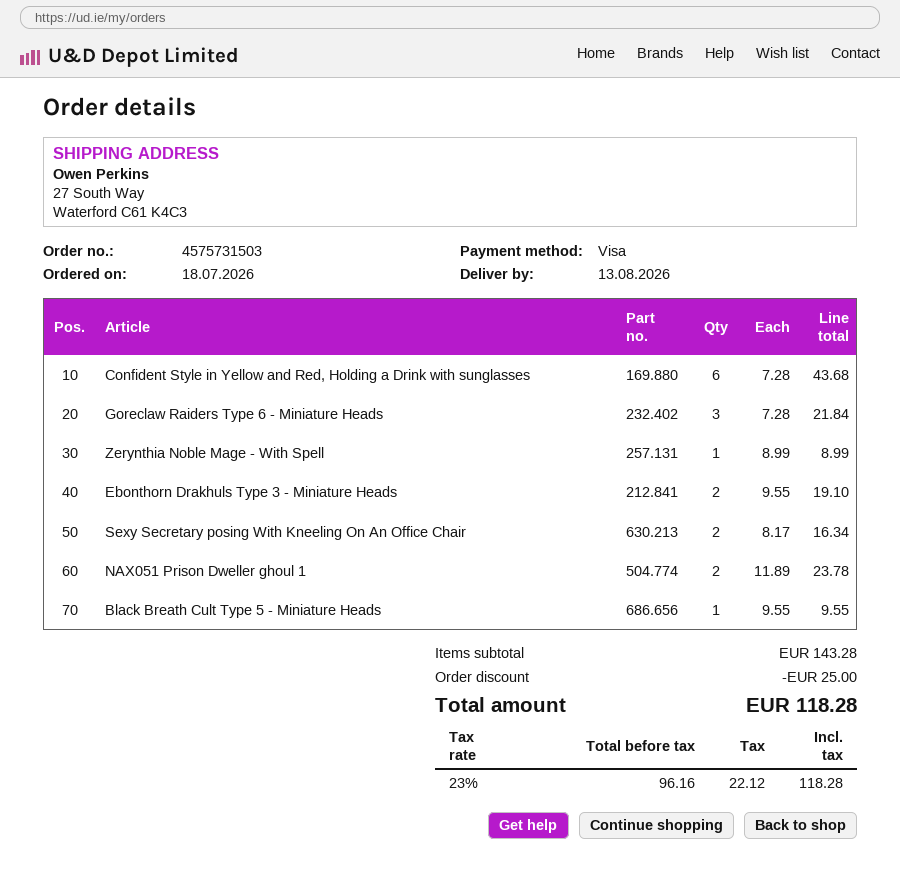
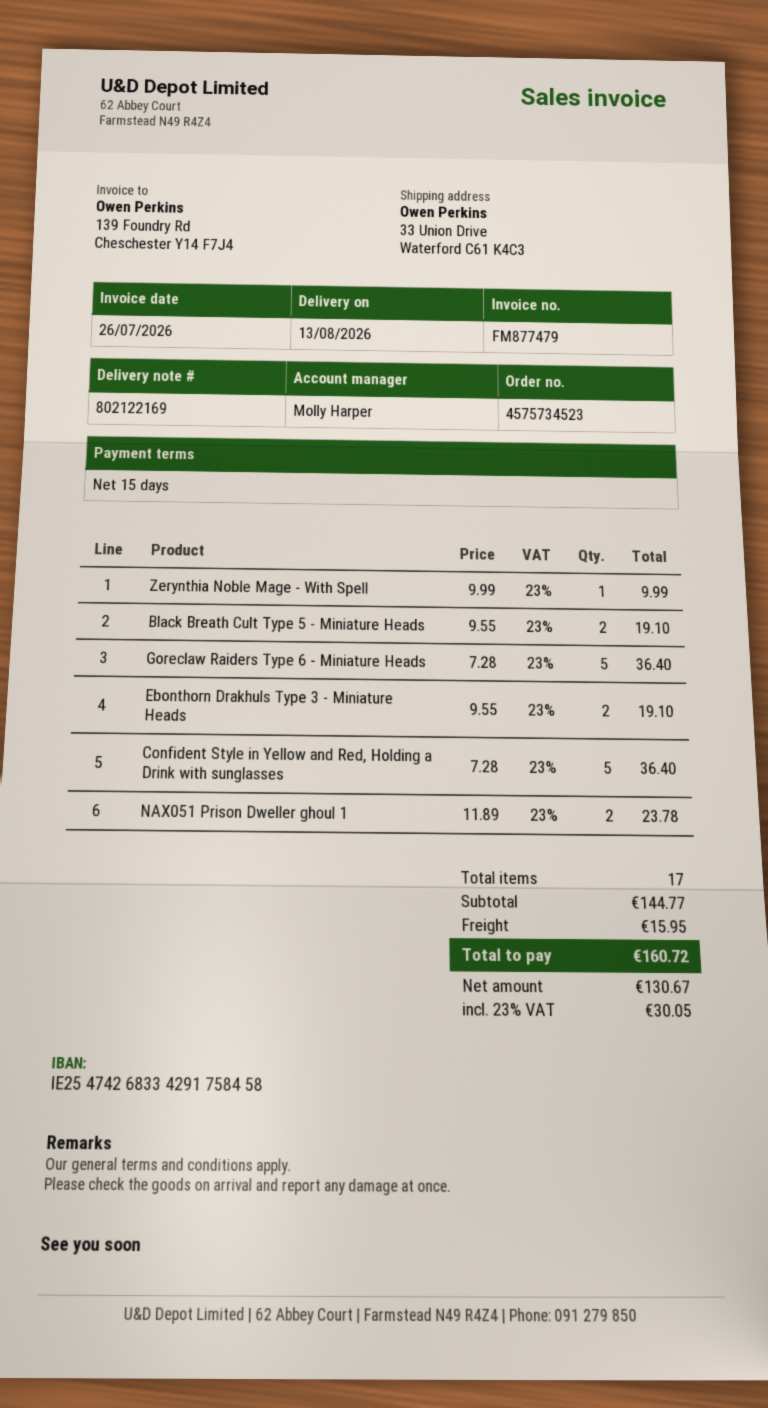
order number: 4575731503 -> 4575734523
ship to: 27 South Way, Waterford C61 K4C3 -> 33 Union Drive, Waterford C61 K4C3
Confident Style in Yellow and Red, Holding a Drink with sunglasses: 6 x 7.28 = 43.68 -> 5 x 7.28 = 36.40
Goreclaw Raiders Type 6 - Miniature Heads: 3 x 7.28 = 21.84 -> 5 x 7.28 = 36.40
Zerynthia Noble Mage - With Spell: 1 x 8.99 = 8.99 -> 1 x 9.99 = 9.99
Sexy Secretary posing With Kneeling On An Office Chair: 2 x 8.17 = 16.34 -> none
Black Breath Cult Type 5 - Miniature Heads: 1 x 9.55 = 9.55 -> 2 x 9.55 = 19.10
subtotal: 143.28 -> 144.77
discount: 25.00 -> none
shipping: none -> 15.95
net: 96.16 -> 130.67
tax: 23% = 22.12 -> 23% = 30.05
total: 118.28 -> 160.72

